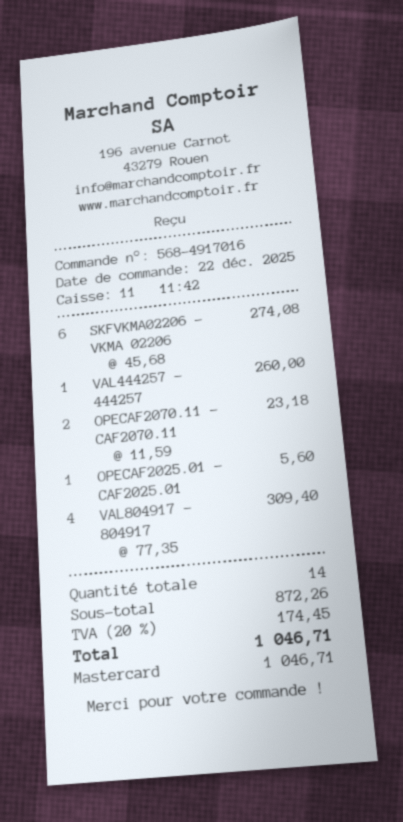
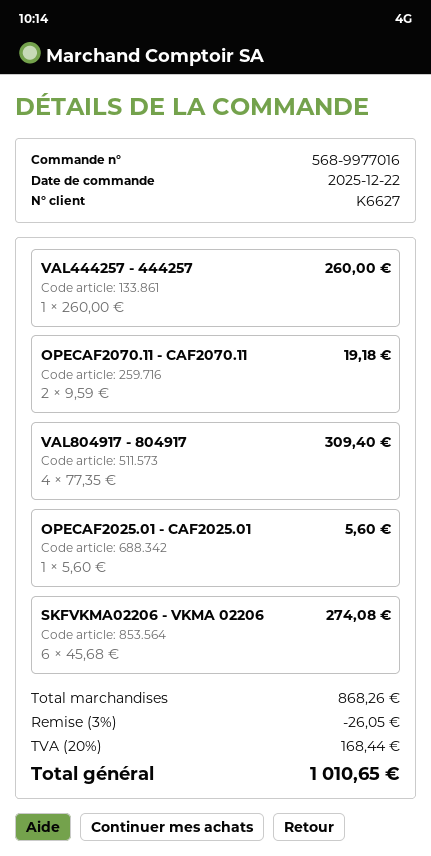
order number: 568-4917016 -> 568-9977016
OPECAF2070.11 - CAF2070.11: 2 x 11.59 = 23.18 -> 2 x 9.59 = 19.18
subtotal: 872.26 -> 868.26
discount: none -> 3% = 26.05
tax: 20% = 174.45 -> 20% = 168.44
total: 1046.71 -> 1010.65

